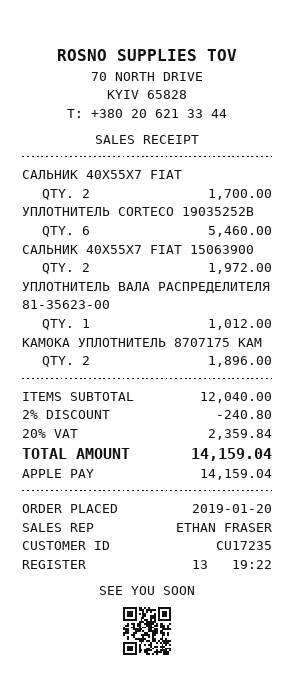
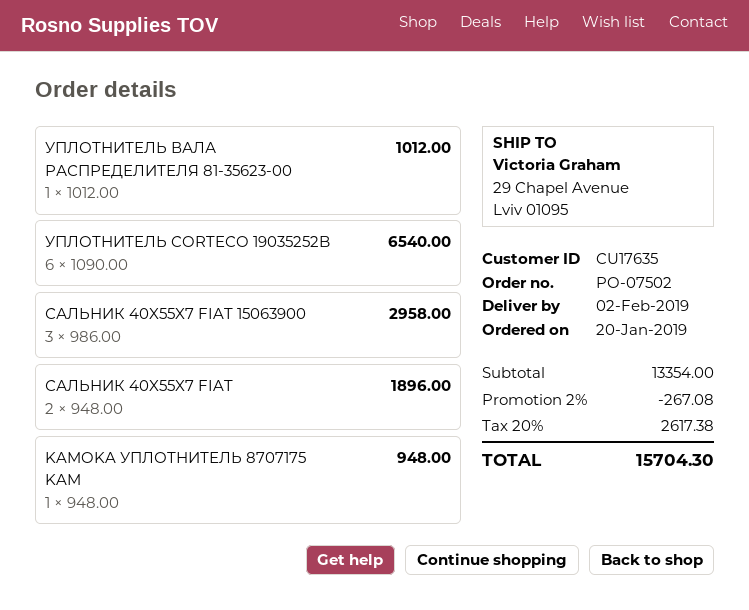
customer number: CU17235 -> CU17635
САЛЬНИК 40X55X7 FIAT: 2 for 1700.00 -> 2 for 1896.00
УПЛОТНИТЕЛЬ CORTECO 19035252B: 6 for 5460.00 -> 6 for 6540.00
САЛЬНИК 40X55X7 FIAT 15063900: 2 for 1972.00 -> 3 for 2958.00
KAMOKA УПЛОТНИТЕЛЬ 8707175 KAM: 2 for 1896.00 -> 1 for 948.00
subtotal: 12040.00 -> 13354.00
discount: 2% = 240.80 -> 2% = 267.08
tax: 20% = 2359.84 -> 20% = 2617.38
total: 14159.04 -> 15704.30

